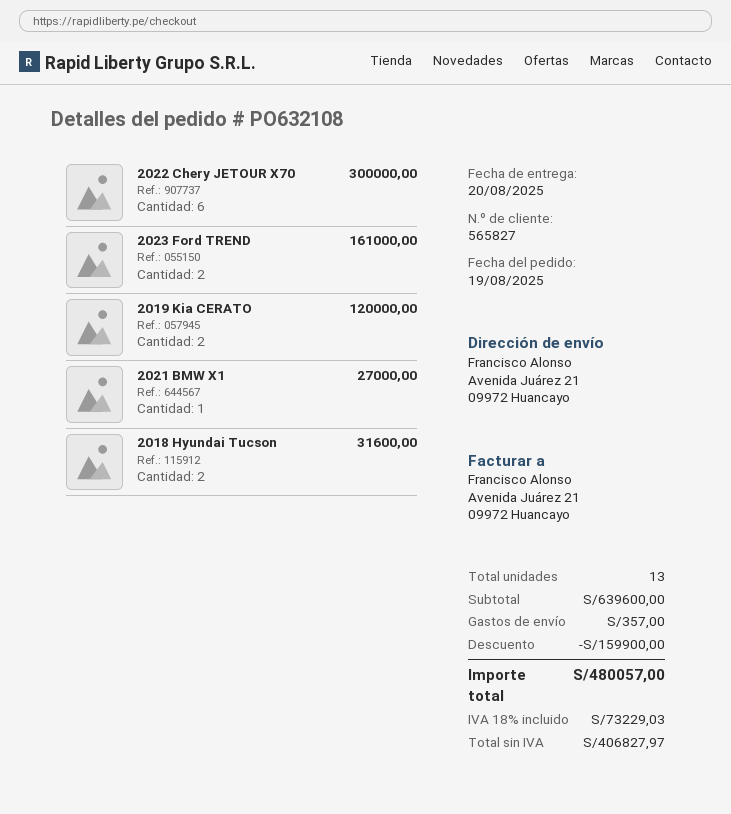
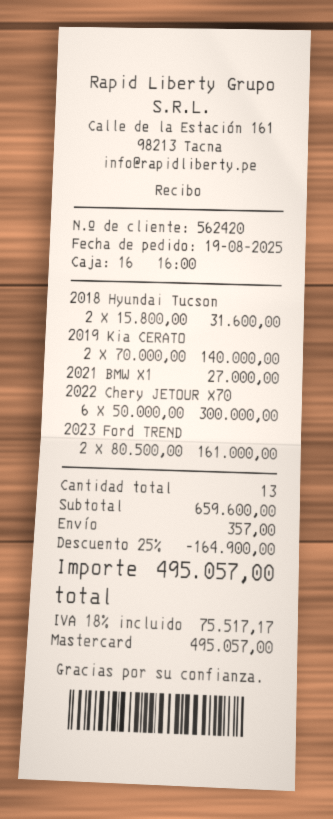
customer number: 565827 -> 562420
2019 Kia CERATO: 2 for 120000.00 -> 2 for 140000.00
subtotal: 639600.00 -> 659600.00
discount: 159900.00 -> 164900.00
tax: 18% = 73229.03 -> 18% = 75517.17
total: 480057.00 -> 495057.00

